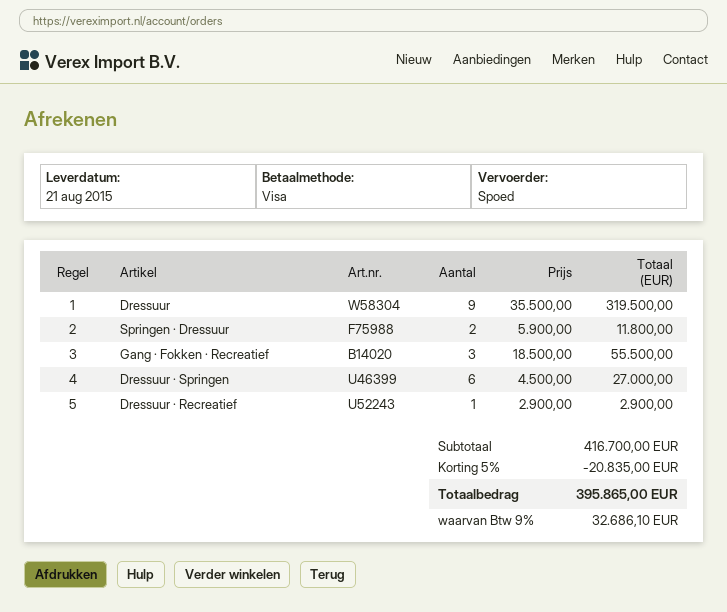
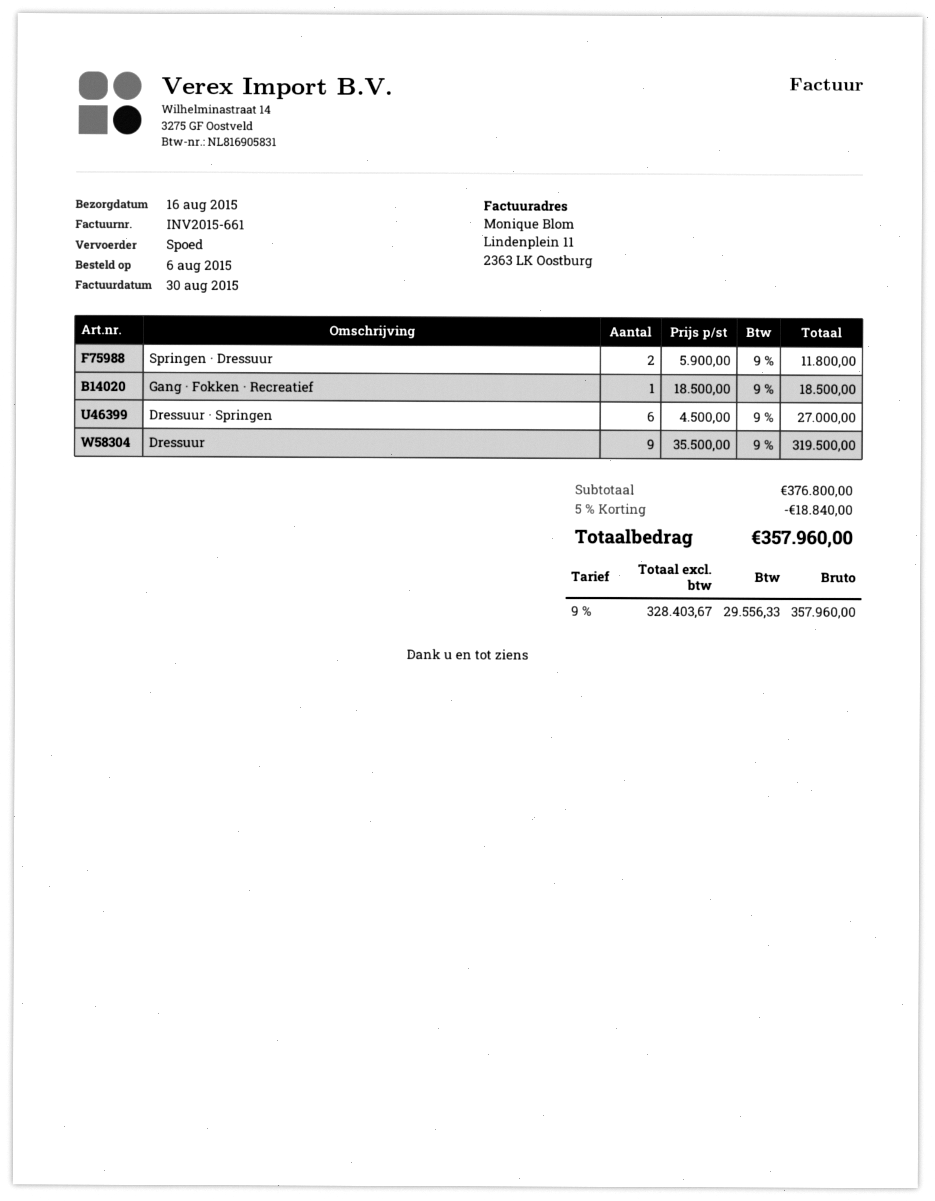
delivery date: 2015-08-21 -> 2015-08-16
Gang · Fokken · Recreatief: 3 x 18500.00 = 55500.00 -> 1 x 18500.00 = 18500.00
Dressuur · Recreatief: 1 x 2900.00 = 2900.00 -> none
subtotal: 416700.00 -> 376800.00
discount: 5% = 20835.00 -> 5% = 18840.00
tax: 9% = 32686.10 -> 9% = 29556.33
total: 395865.00 -> 357960.00

